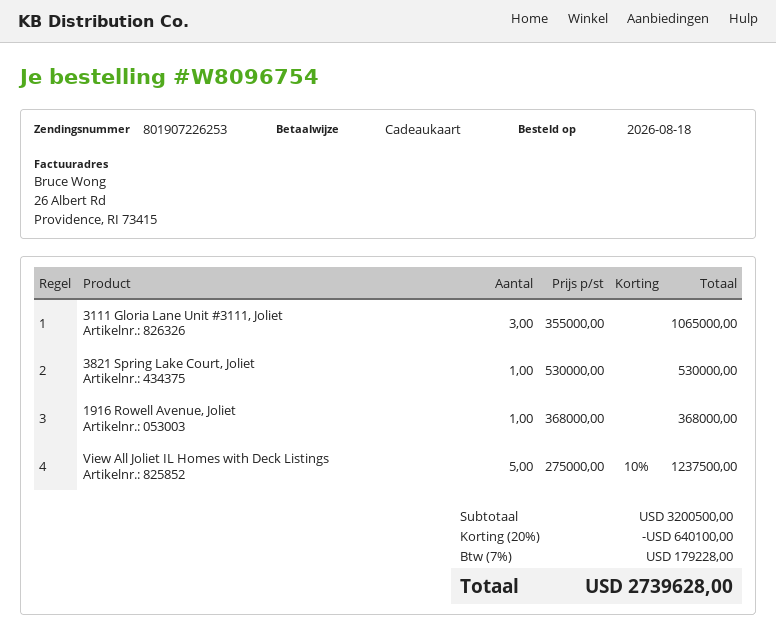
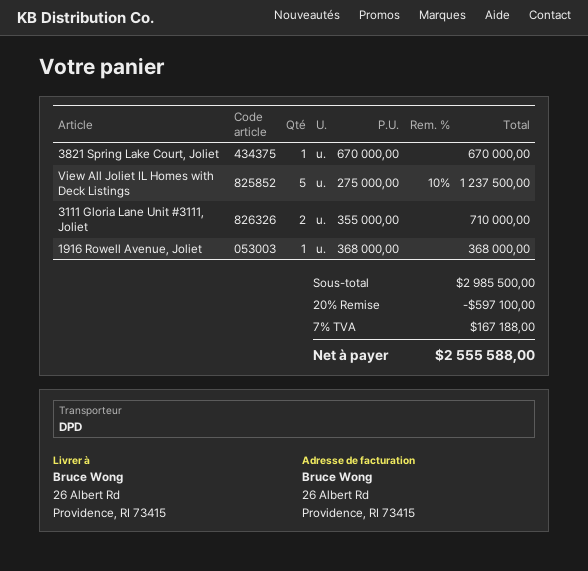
3111 Gloria Lane Unit #3111, Joliet: 3 x 355000.00 = 1065000.00 -> 2 x 355000.00 = 710000.00
3821 Spring Lake Court, Joliet: 1 x 530000.00 = 530000.00 -> 1 x 670000.00 = 670000.00
subtotal: 3200500.00 -> 2985500.00
discount: 20% = 640100.00 -> 20% = 597100.00
tax: 7% = 179228.00 -> 7% = 167188.00
total: 2739628.00 -> 2555588.00

